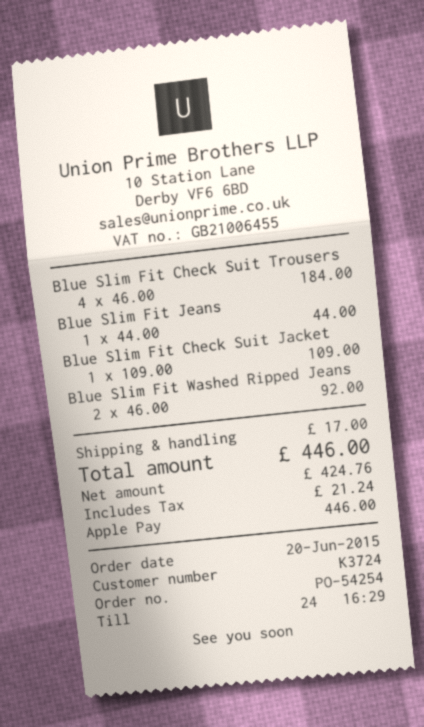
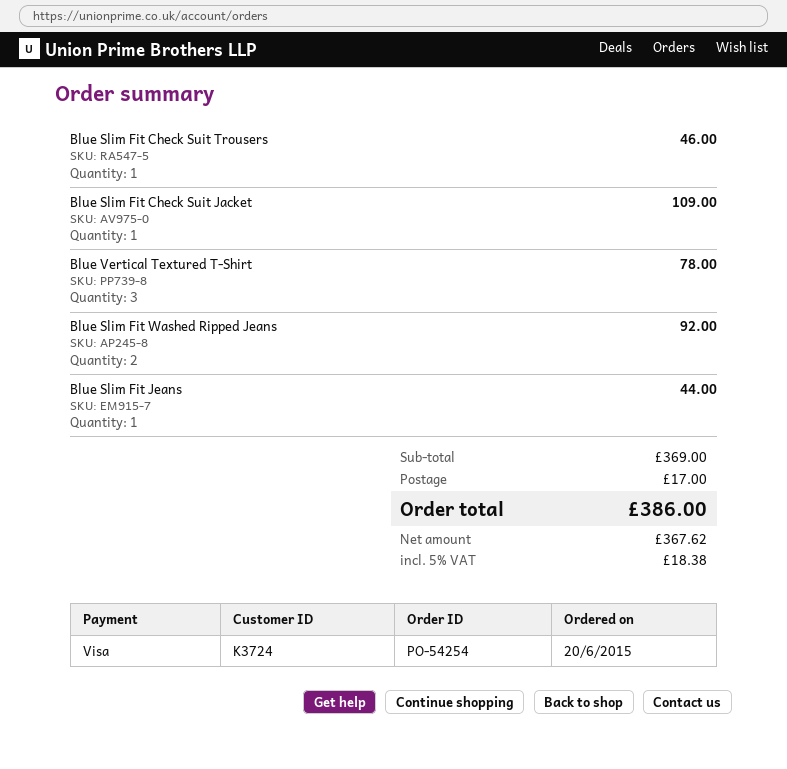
payment method: Apple Pay -> Visa
Blue Slim Fit Check Suit Trousers: 4 for 184.00 -> 1 for 46.00
Blue Vertical Textured T-Shirt: none -> 3 for 78.00
net: 424.76 -> 367.62
tax: 21.24 -> 18.38
total: 446.00 -> 386.00

